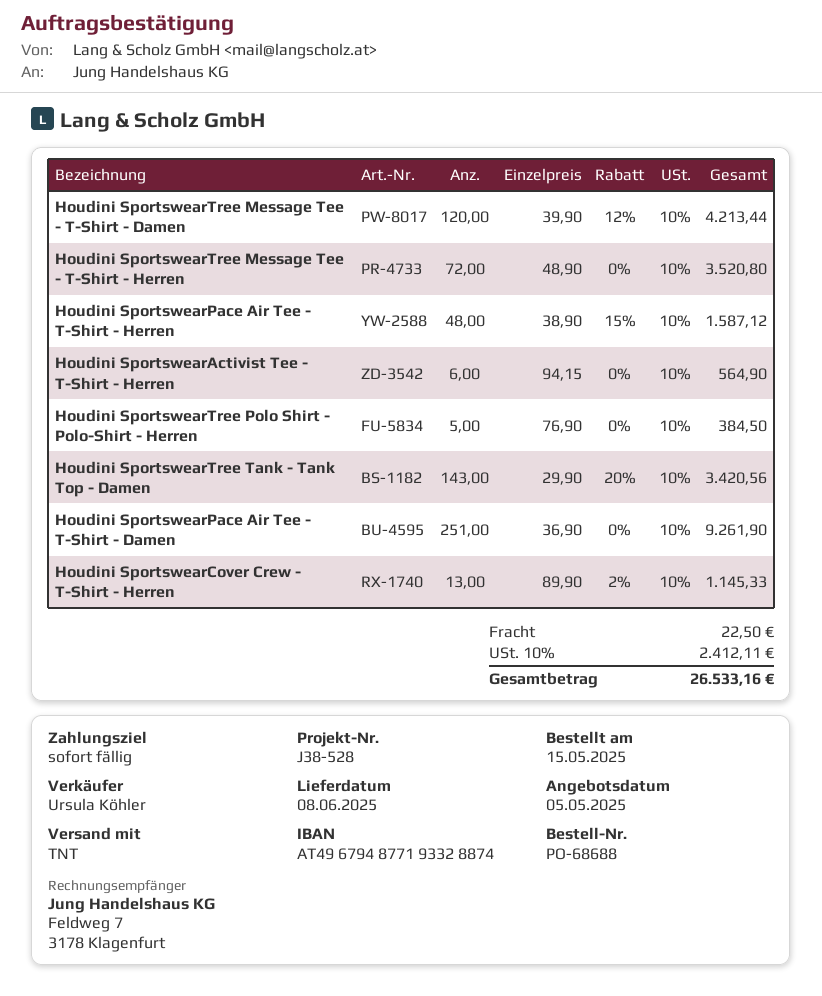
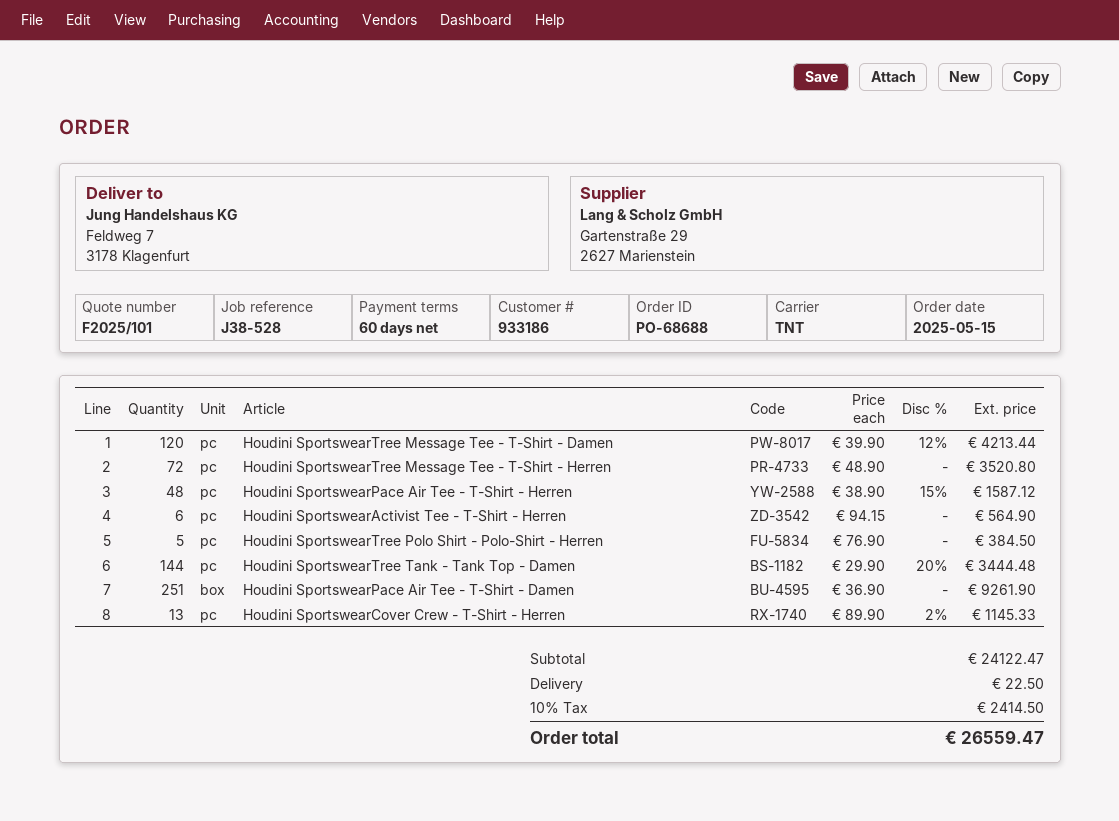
payment terms: on receipt -> 60 days
Houdini SportswearTree Tank - Tank Top - Damen: 143 x 29.90 - 20% = 3420.56 -> 144 x 29.90 - 20% = 3444.48
tax: 10% = 2412.11 -> 10% = 2414.50
total: 26533.16 -> 26559.47

